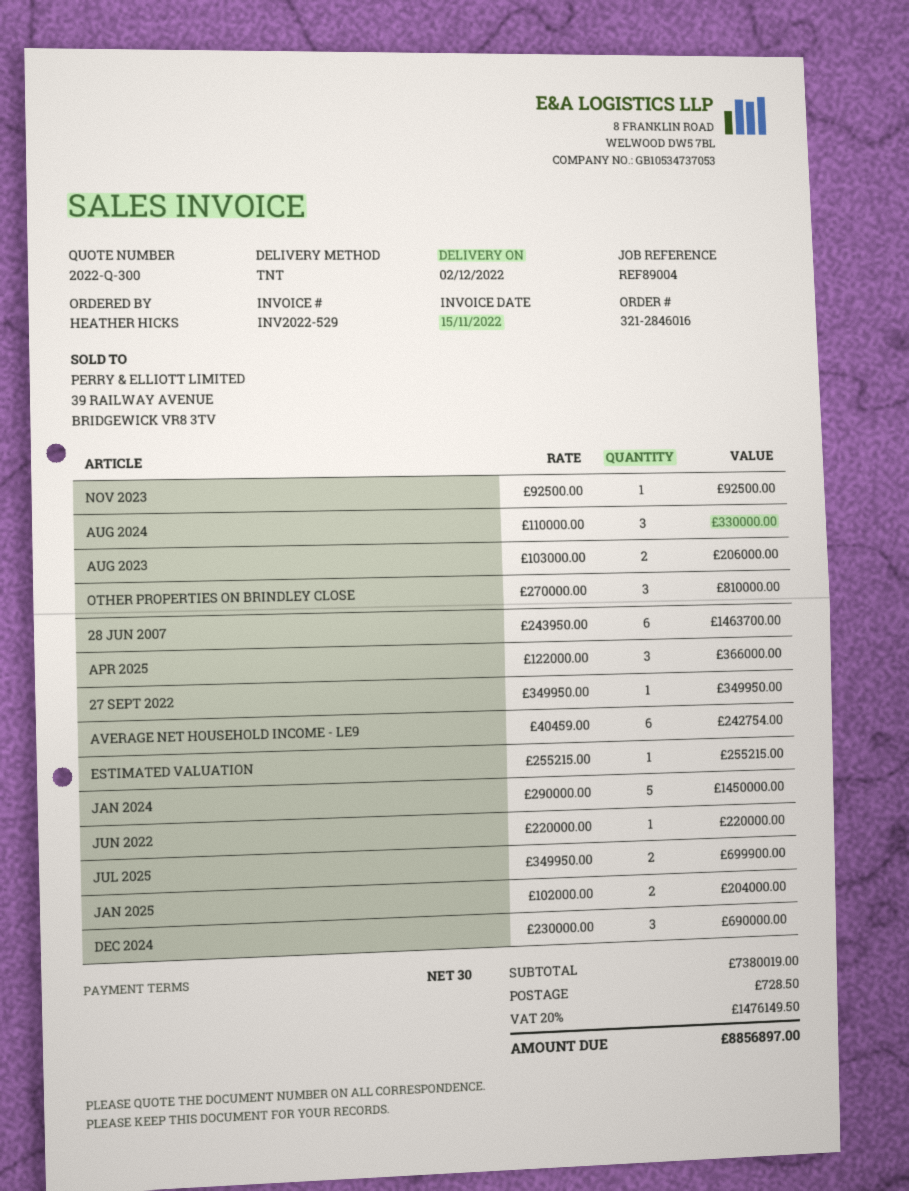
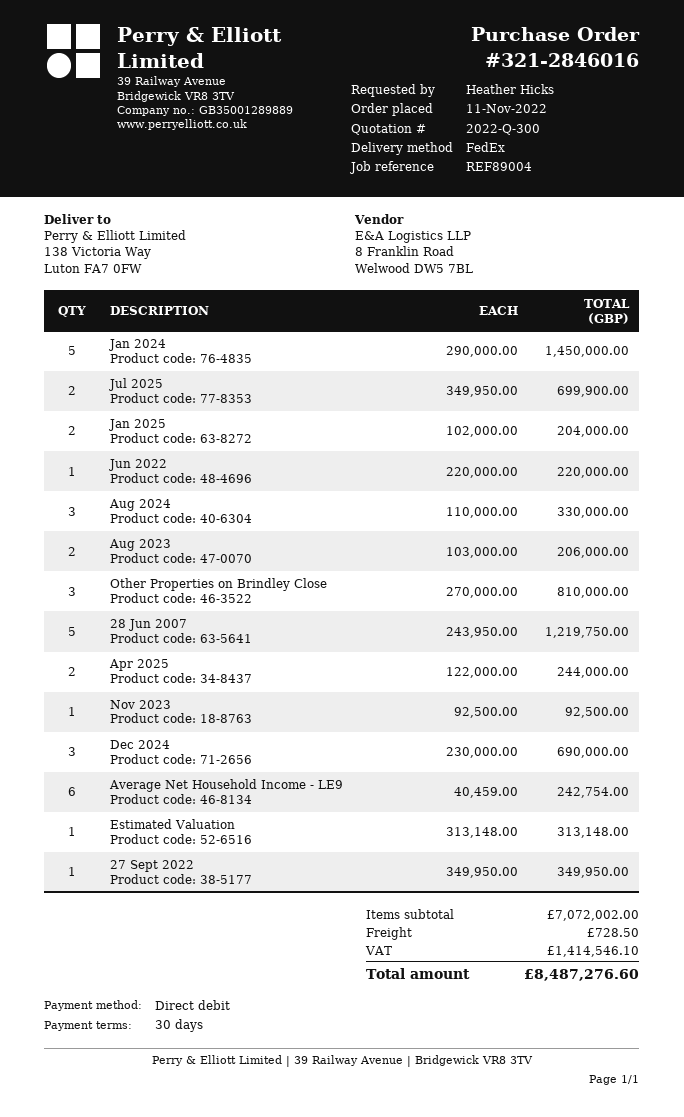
shipping method: TNT -> FedEx
28 JUN 2007: 6 x 243950.00 = 1463700.00 -> 5 x 243950.00 = 1219750.00
APR 2025: 3 x 122000.00 = 366000.00 -> 2 x 122000.00 = 244000.00
ESTIMATED VALUATION: 1 x 255215.00 = 255215.00 -> 1 x 313148.00 = 313148.00
subtotal: 7380019.00 -> 7072002.00
tax: 1476149.50 -> 1414546.10
total: 8856897.00 -> 8487276.60

